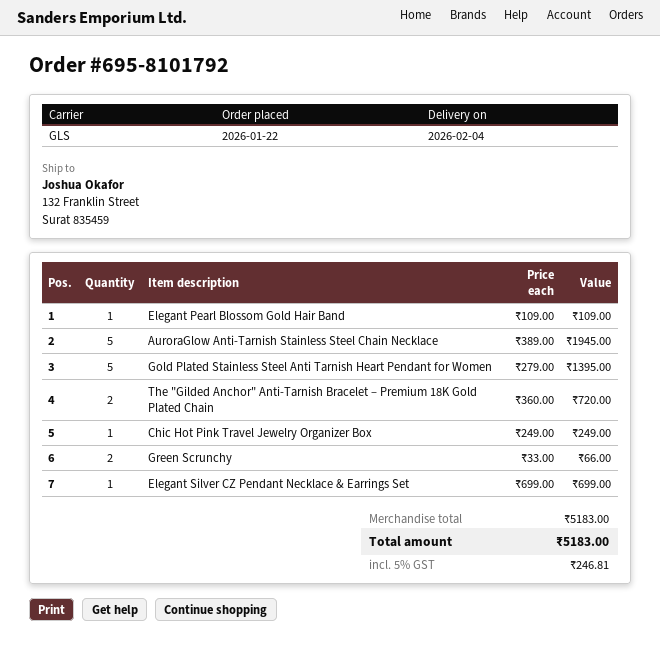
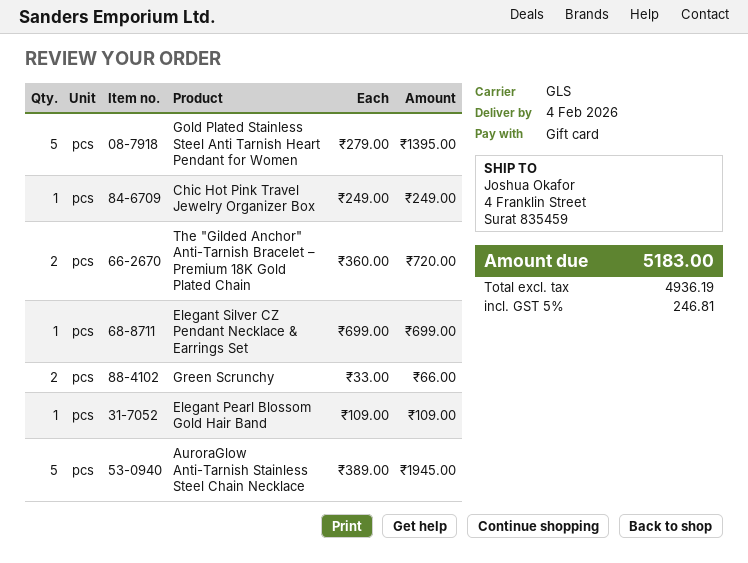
ship to: 132 Franklin Street, Surat 835459 -> 4 Franklin Street, Surat 835459

